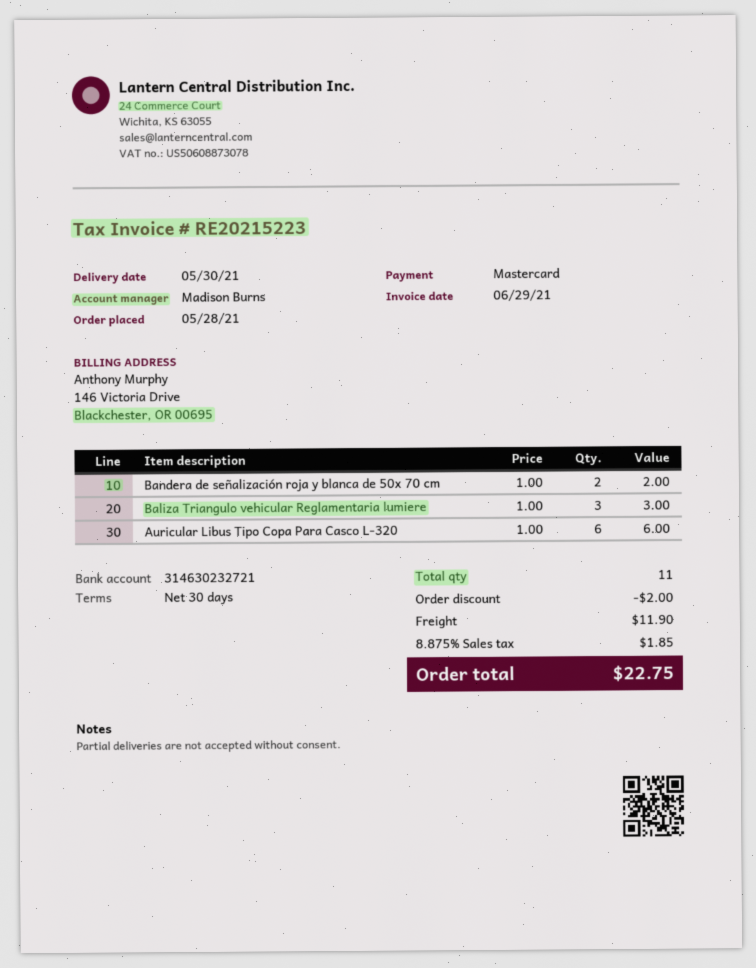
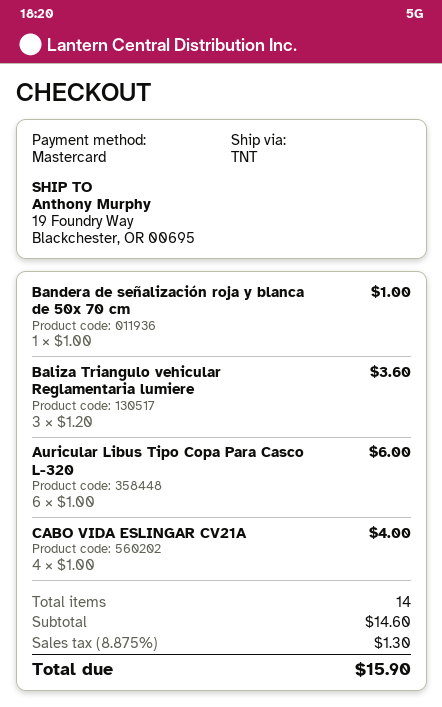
Bandera de señalización roja y blanca de 50x 70 cm: 2 x 1.00 = 2.00 -> 1 x 1.00 = 1.00
Baliza Triangulo vehicular Reglamentaria lumiere: 3 x 1.00 = 3.00 -> 3 x 1.20 = 3.60
CABO VIDA ESLINGAR CV21A: none -> 4 x 1.00 = 4.00
total quantity: 11 -> 14
discount: 2.00 -> none
shipping: 11.90 -> none
tax: 8.875% = 1.85 -> 8.875% = 1.30
total: 22.75 -> 15.90

